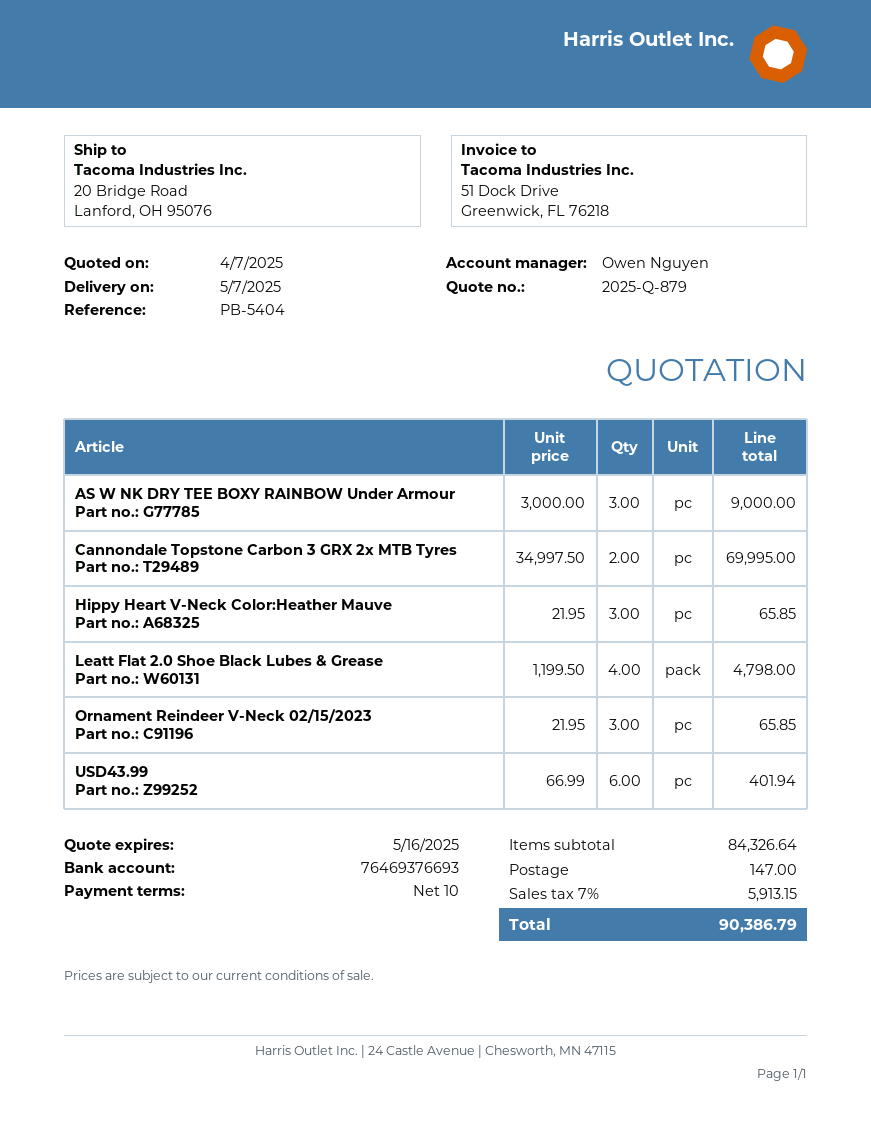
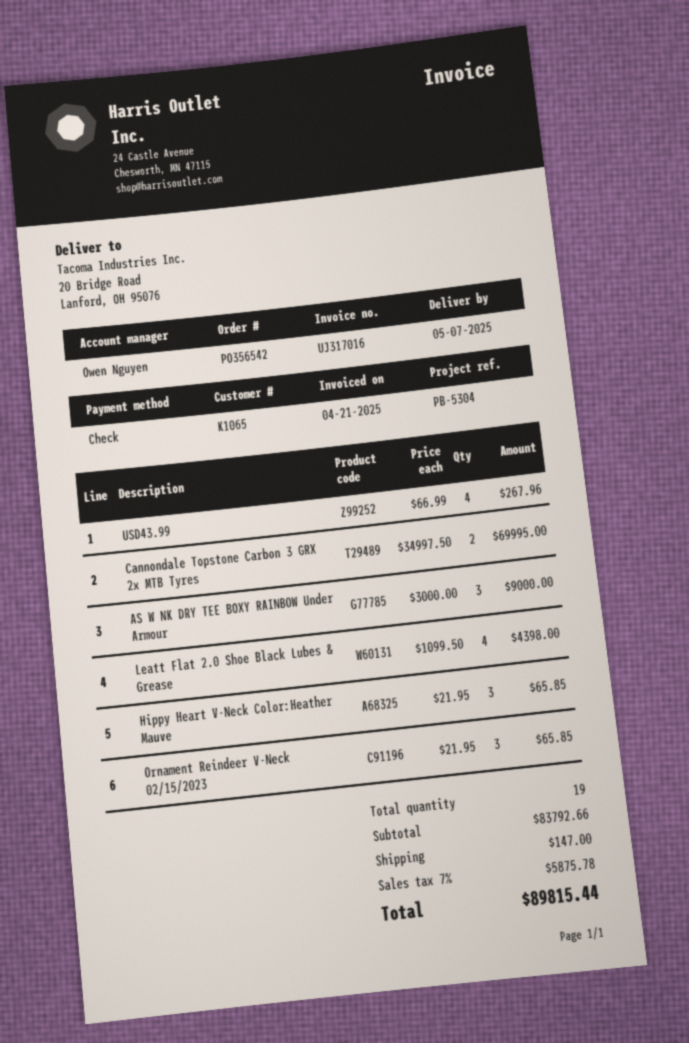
reference: PB-5404 -> PB-5304
Leatt Flat 2.0 Shoe Black Lubes & Grease: 4 x 1199.50 = 4798.00 -> 4 x 1099.50 = 4398.00
USD43.99: 6 x 66.99 = 401.94 -> 4 x 66.99 = 267.96
subtotal: 84326.64 -> 83792.66
tax: 7% = 5913.15 -> 7% = 5875.78
total: 90386.79 -> 89815.44

